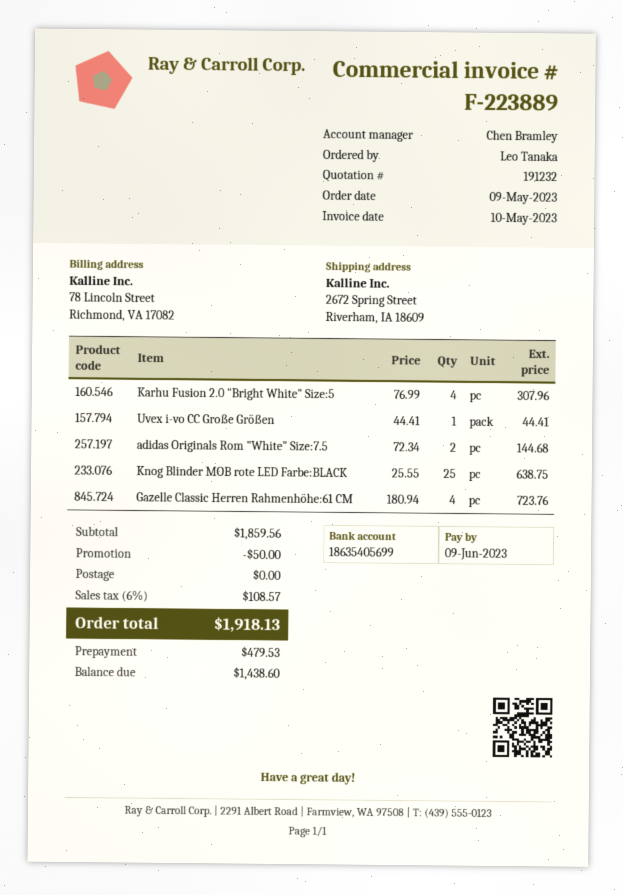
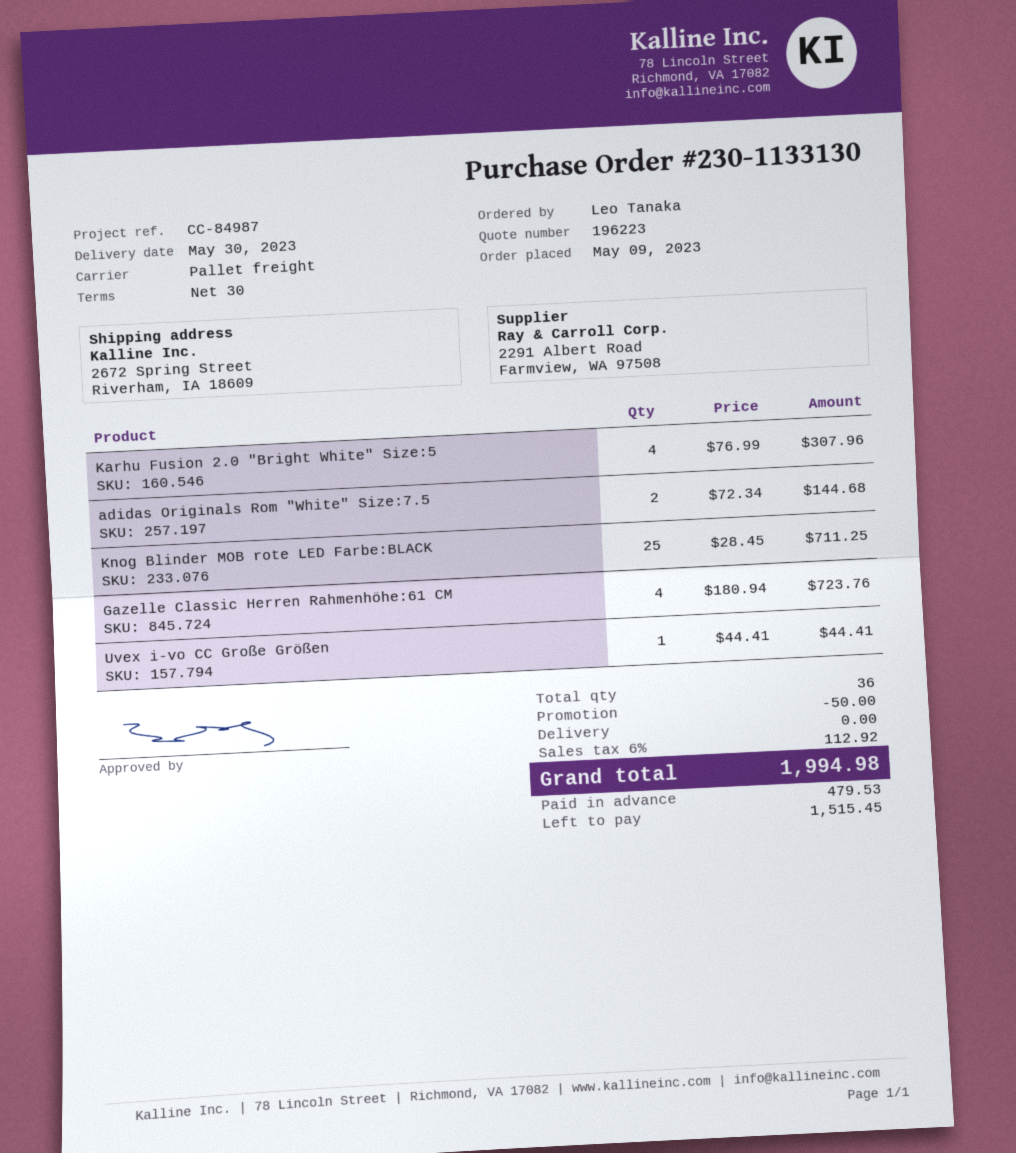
quote number: 191232 -> 196223
Knog Blinder MOB rote LED Farbe:BLACK: 25 x 25.55 = 638.75 -> 25 x 28.45 = 711.25
tax: 6% = 108.57 -> 6% = 112.92
total: 1918.13 -> 1994.98
balance: 1438.60 -> 1515.45

